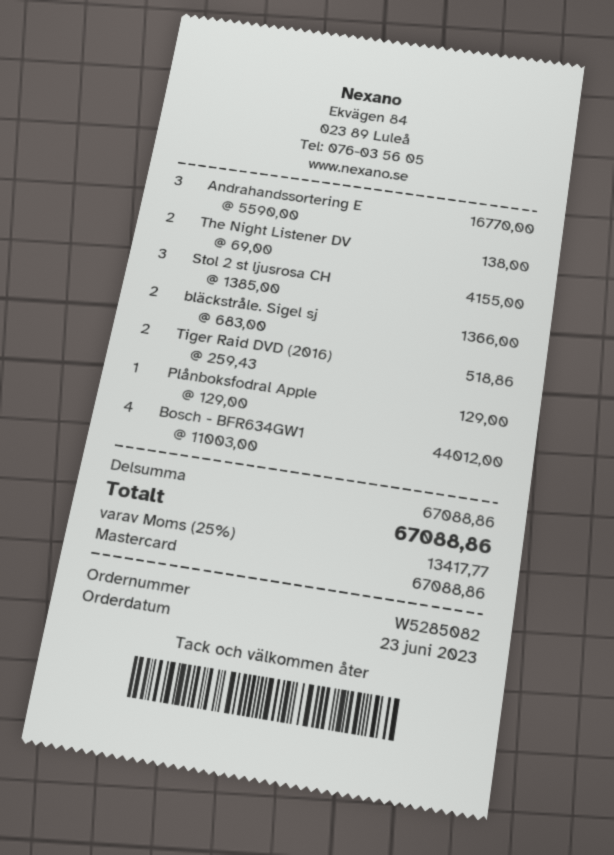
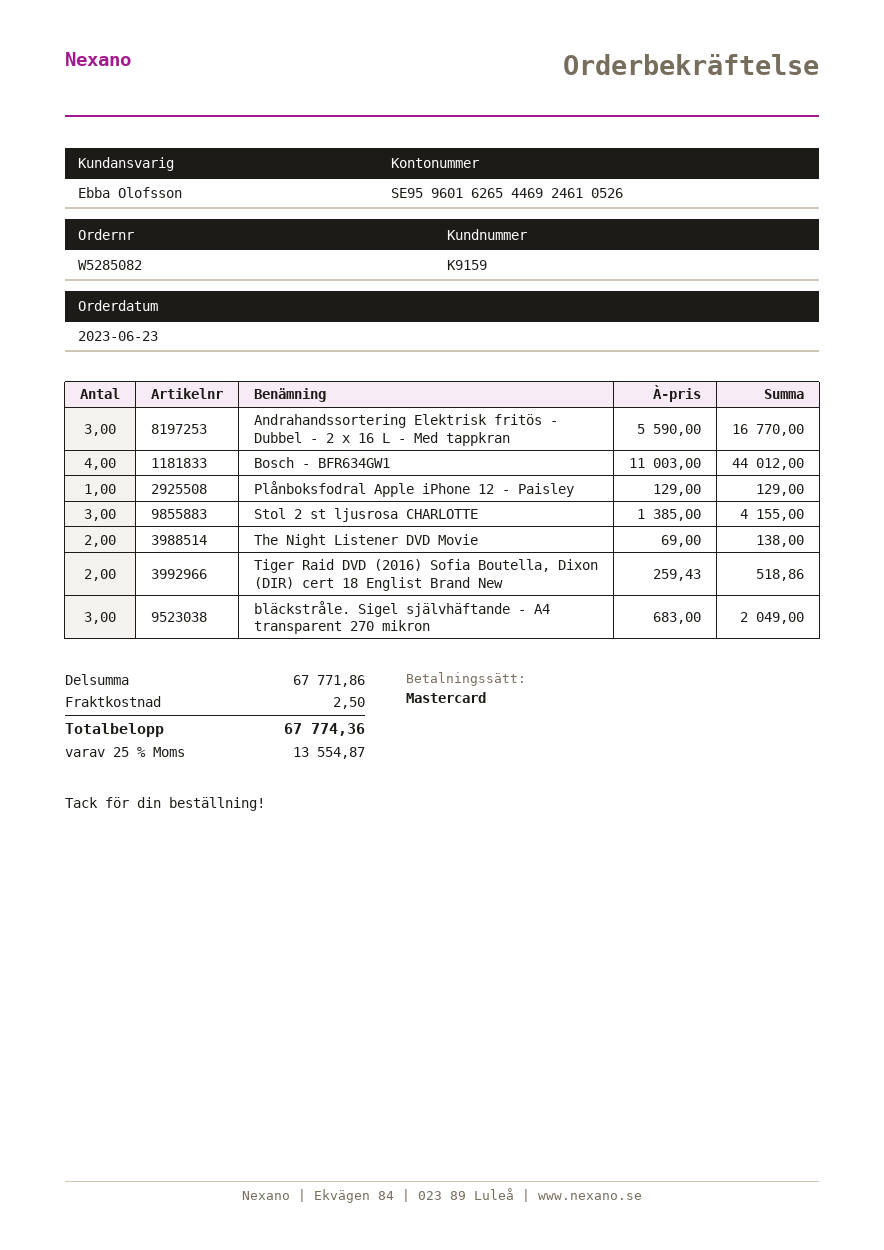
bläckstråle. Sigel sj: 2 x 683.00 = 1366.00 -> 3 x 683.00 = 2049.00
subtotal: 67088.86 -> 67771.86
shipping: none -> 2.50
tax: 25% = 13417.77 -> 25% = 13554.87
total: 67088.86 -> 67774.36

